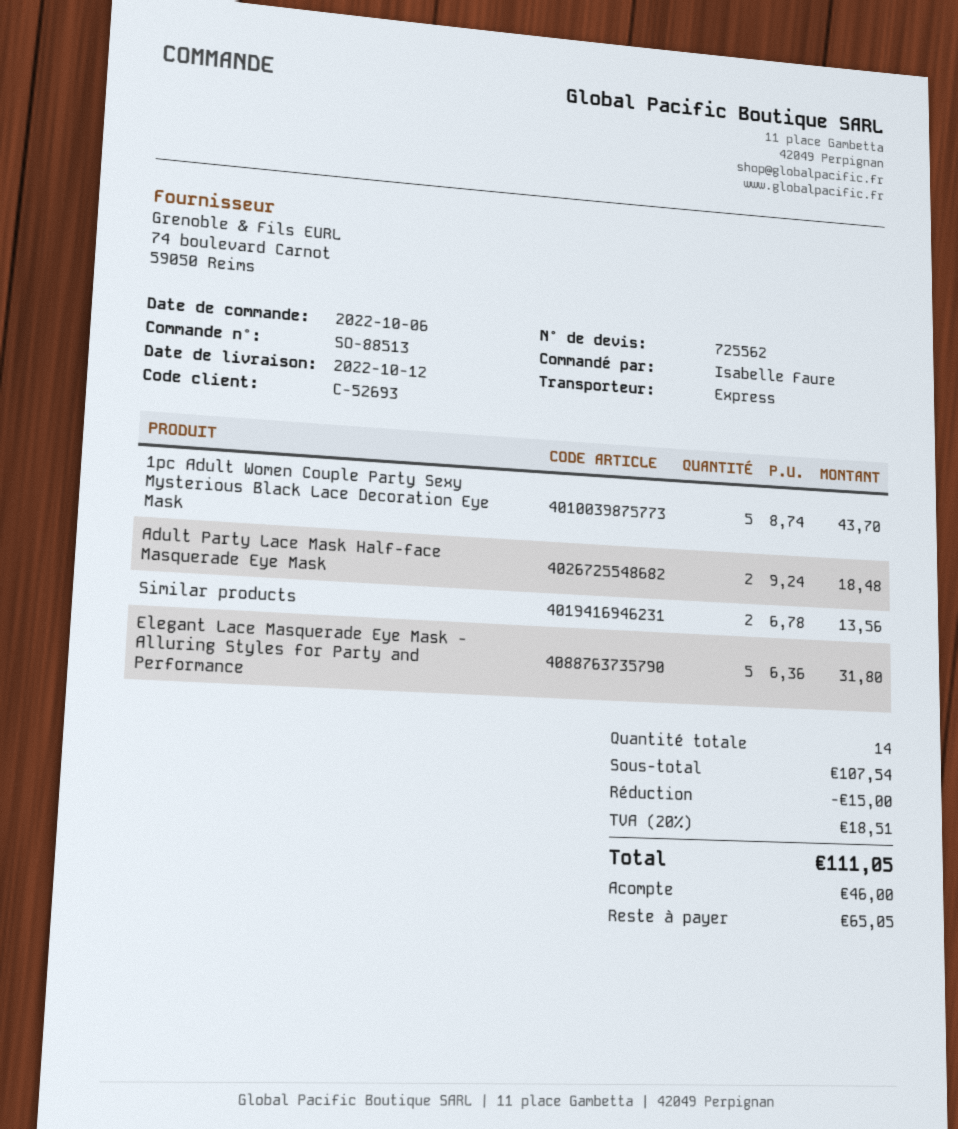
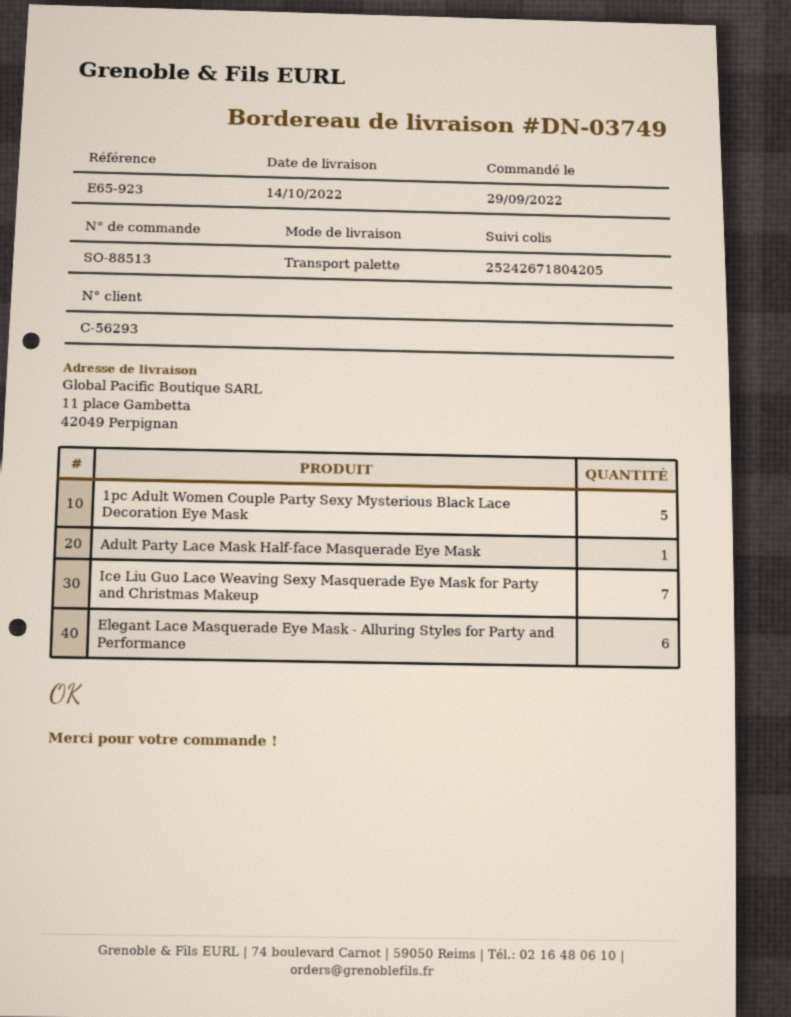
order date: 2022-10-06 -> 2022-09-29
delivery date: 2022-10-12 -> 2022-10-14
customer number: C-52693 -> C-56293
shipping method: express -> pallet freight
Adult Party Lace Mask Half-face Masquerade Eye Mask: 2 -> 1
Similar products: 2 -> none
Elegant Lace Masquerade Eye Mask - Alluring Styles for Party and Performance: 5 -> 6
Ice Liu Guo Lace Weaving Sexy Masquerade Eye Mask for Party and Christmas Makeup: none -> 7

